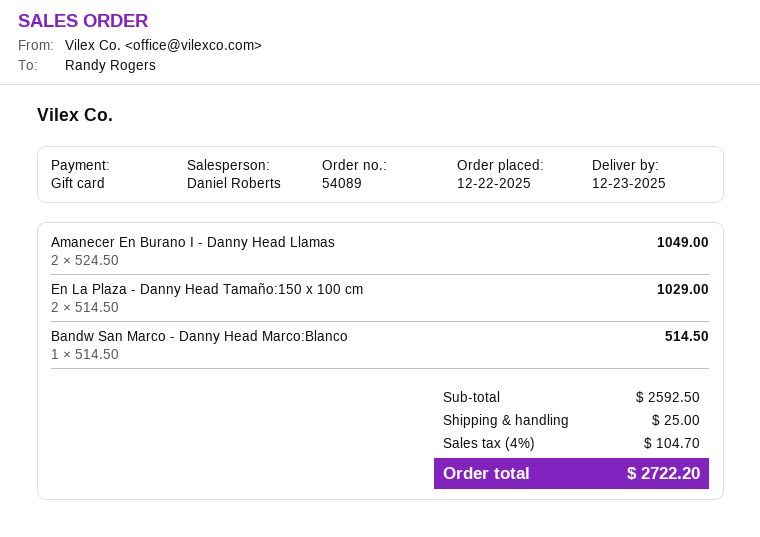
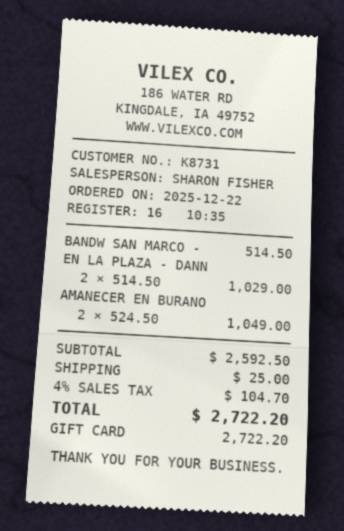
sales rep: Daniel Roberts -> SHARON FISHER

